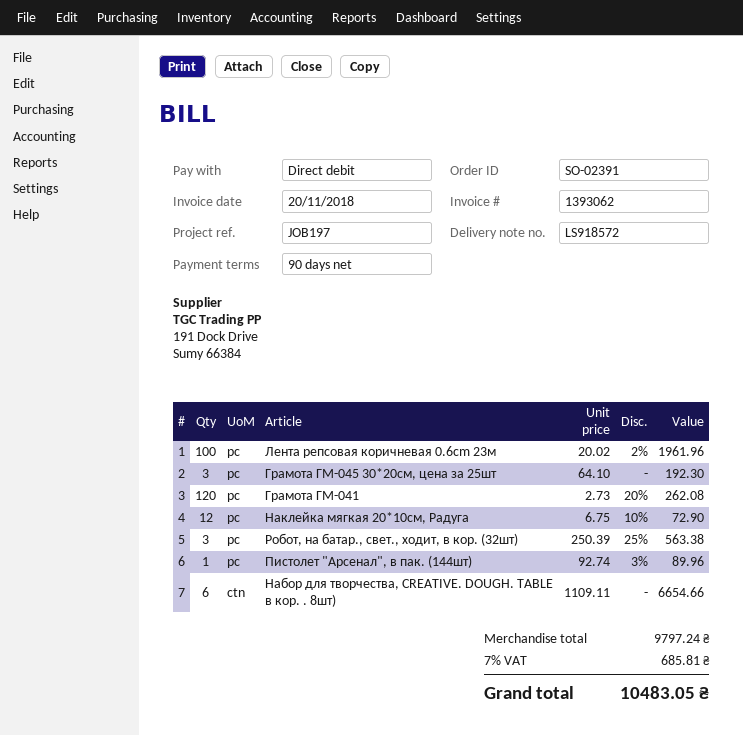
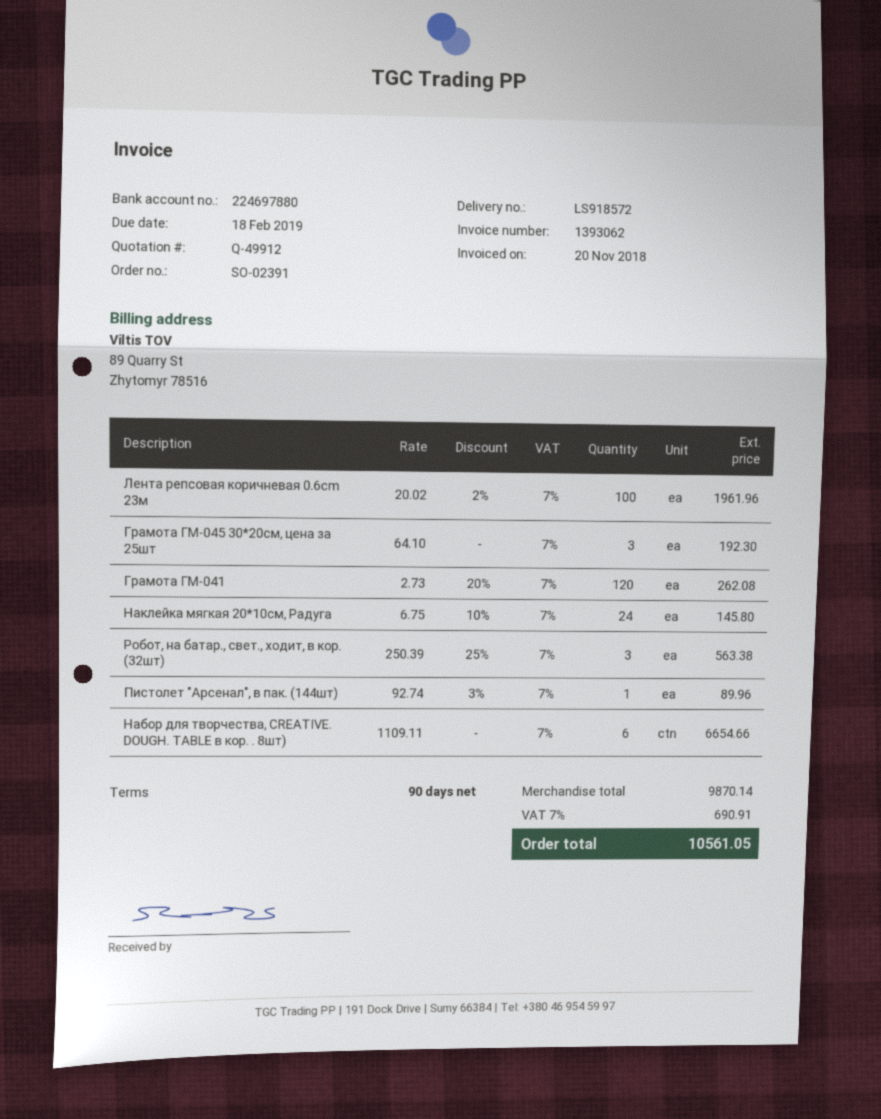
Наклейка мягкая 20*10см, Радуга: 12 x 6.75 - 10% = 72.90 -> 24 x 6.75 - 10% = 145.80
subtotal: 9797.24 -> 9870.14
tax: 7% = 685.81 -> 7% = 690.91
total: 10483.05 -> 10561.05

